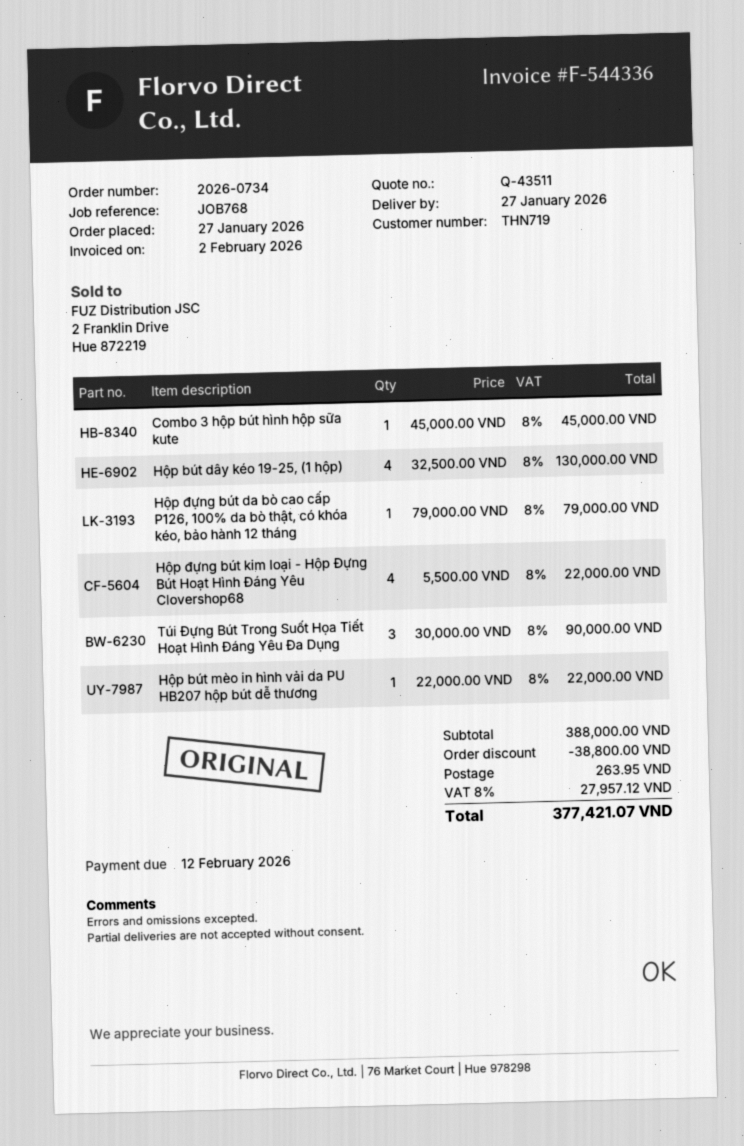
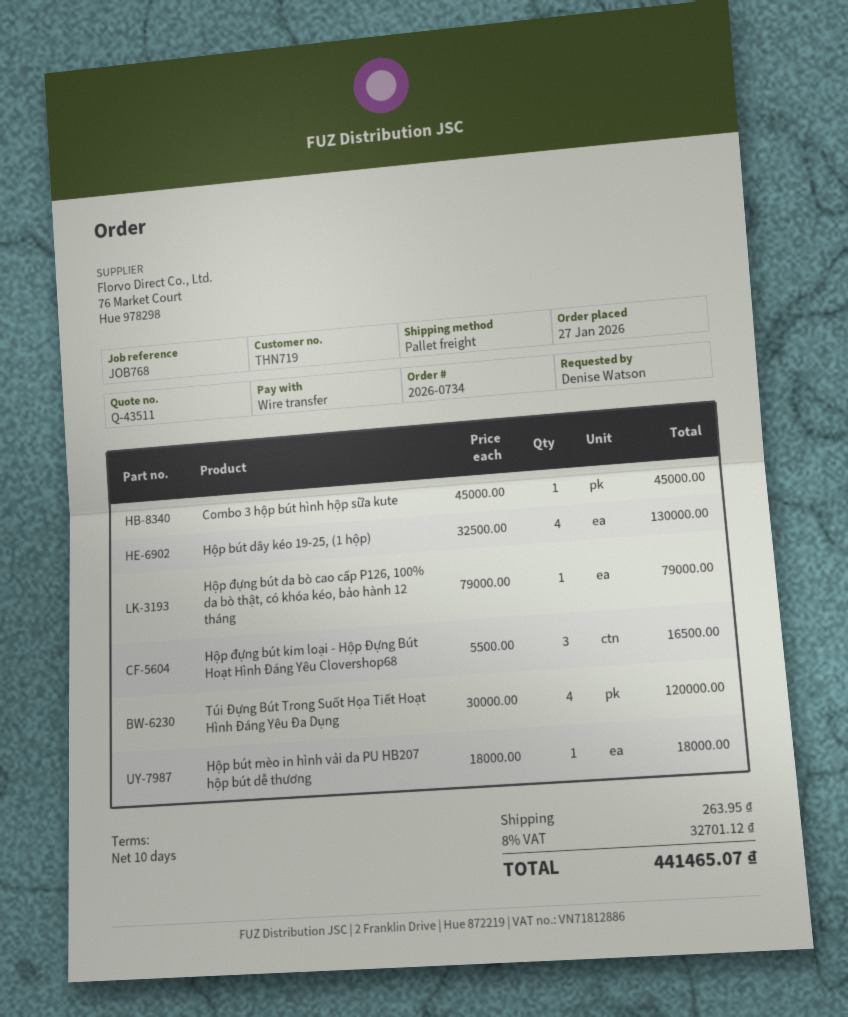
Hộp đựng bút kim loại - Hộp Đựng Bút Hoạt Hình Đáng Yêu Clovershop68: 4 x 5500.00 = 22000.00 -> 3 x 5500.00 = 16500.00
Túi Đựng Bút Trong Suốt Họa Tiết Hoạt Hình Đáng Yêu Đa Dụng: 3 x 30000.00 = 90000.00 -> 4 x 30000.00 = 120000.00
Hộp bút mèo in hình vải da PU HB207 hộp bút dễ thương: 1 x 22000.00 = 22000.00 -> 1 x 18000.00 = 18000.00
discount: 38800.00 -> none
tax: 8% = 27957.12 -> 8% = 32701.12
total: 377421.07 -> 441465.07

